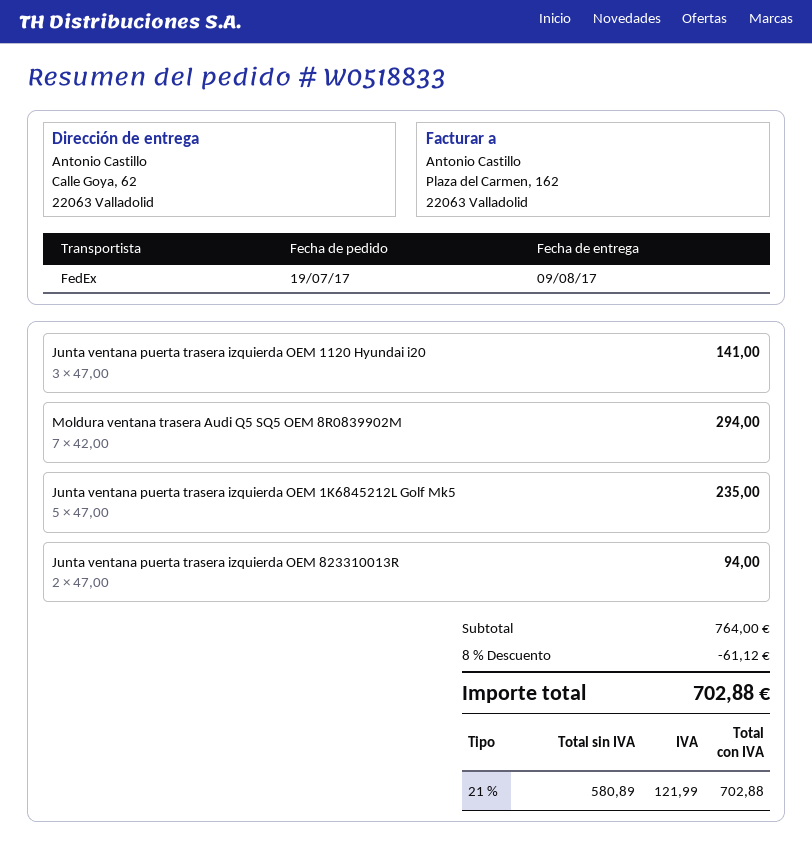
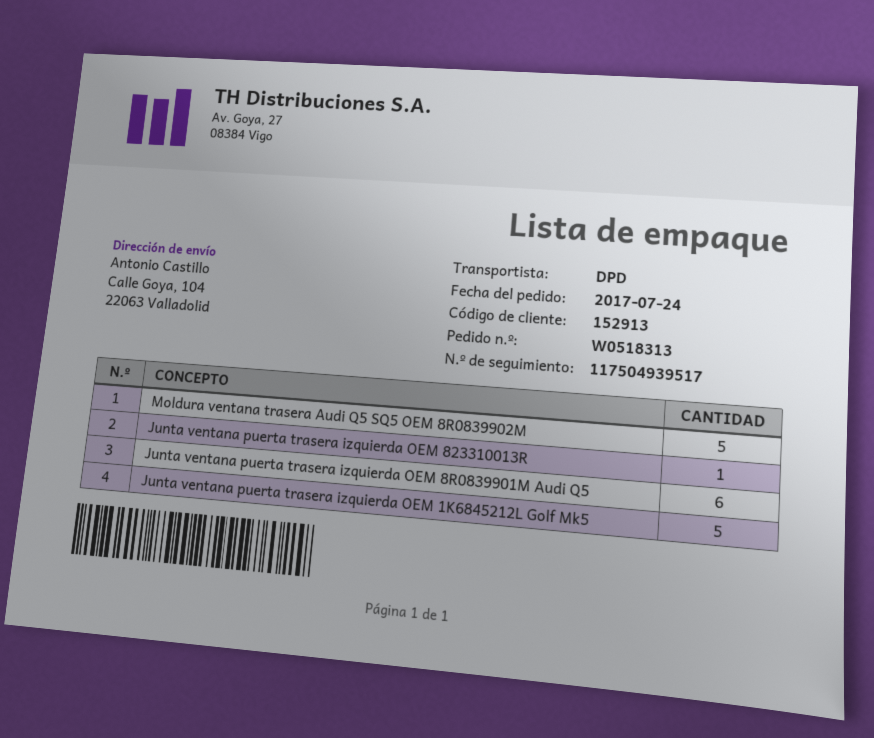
order number: W0518833 -> W0518313
order date: 2017-07-19 -> 2017-07-24
shipping method: FedEx -> DPD
ship to: Calle Goya, 62, 22063 Valladolid -> Calle Goya, 104, 22063 Valladolid
Junta ventana puerta trasera izquierda OEM 1120 Hyundai i20: 3 -> none
Moldura ventana trasera Audi Q5 SQ5 OEM 8R0839902M: 7 -> 5
Junta ventana puerta trasera izquierda OEM 823310013R: 2 -> 1
Junta ventana puerta trasera izquierda OEM 8R0839901M Audi Q5: none -> 6

